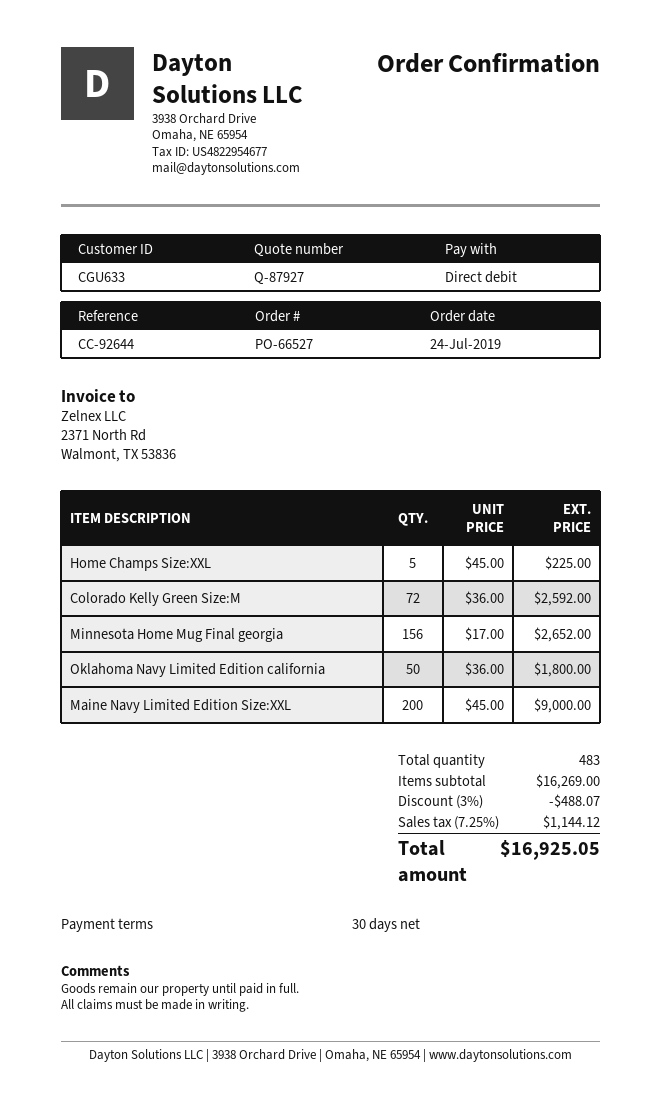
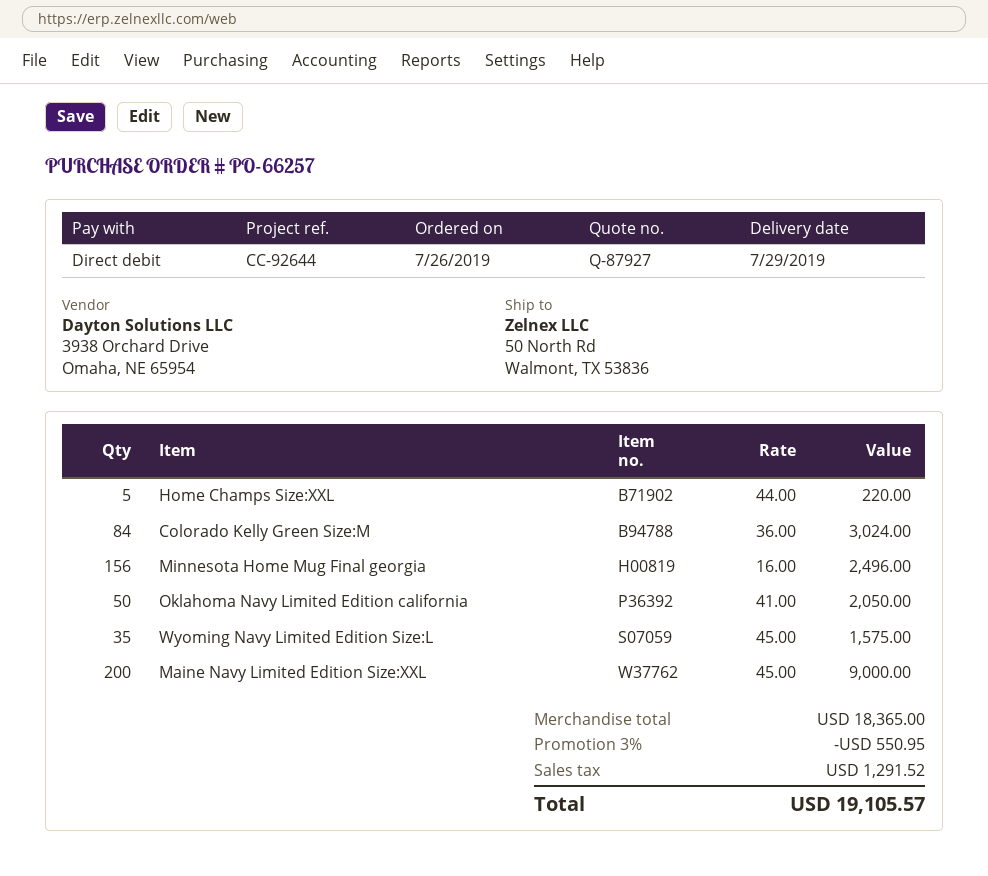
order number: PO-66527 -> PO-66257
order date: 2019-07-24 -> 2019-07-26
Home Champs Size:XXL: 5 x 45.00 = 225.00 -> 5 x 44.00 = 220.00
Colorado Kelly Green Size:M: 72 x 36.00 = 2592.00 -> 84 x 36.00 = 3024.00
Minnesota Home Mug Final georgia: 156 x 17.00 = 2652.00 -> 156 x 16.00 = 2496.00
Oklahoma Navy Limited Edition california: 50 x 36.00 = 1800.00 -> 50 x 41.00 = 2050.00
Wyoming Navy Limited Edition Size:L: none -> 35 x 45.00 = 1575.00
subtotal: 16269.00 -> 18365.00
discount: 3% = 488.07 -> 3% = 550.95
tax: 1144.12 -> 1291.52
total: 16925.05 -> 19105.57

